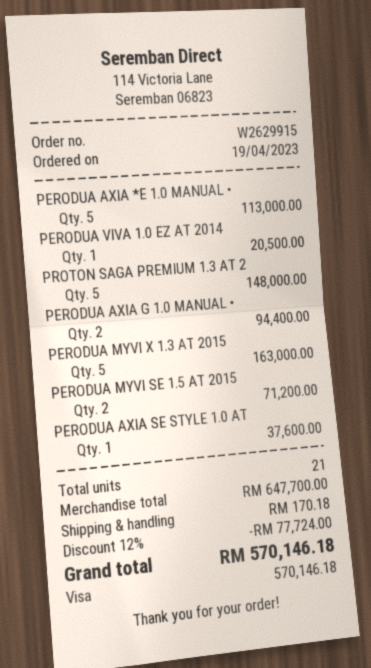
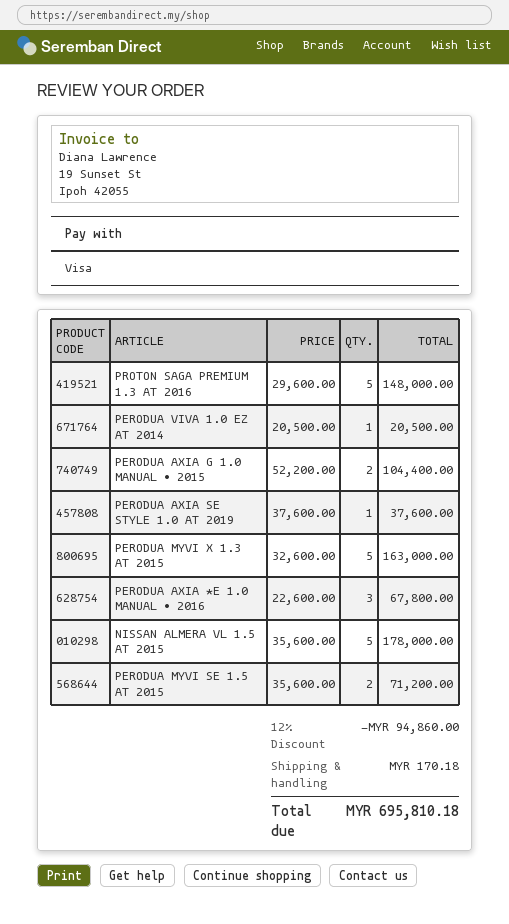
PERODUA AXIA *E 1.0 MANUAL •: 5 for 113000.00 -> 3 for 67800.00
PERODUA AXIA G 1.0 MANUAL •: 2 for 94400.00 -> 2 for 104400.00
NISSAN ALMERA VL 1.5 AT 2015: none -> 5 for 178000.00
discount: 12% = 77724.00 -> 12% = 94860.00
total: 570146.18 -> 695810.18

